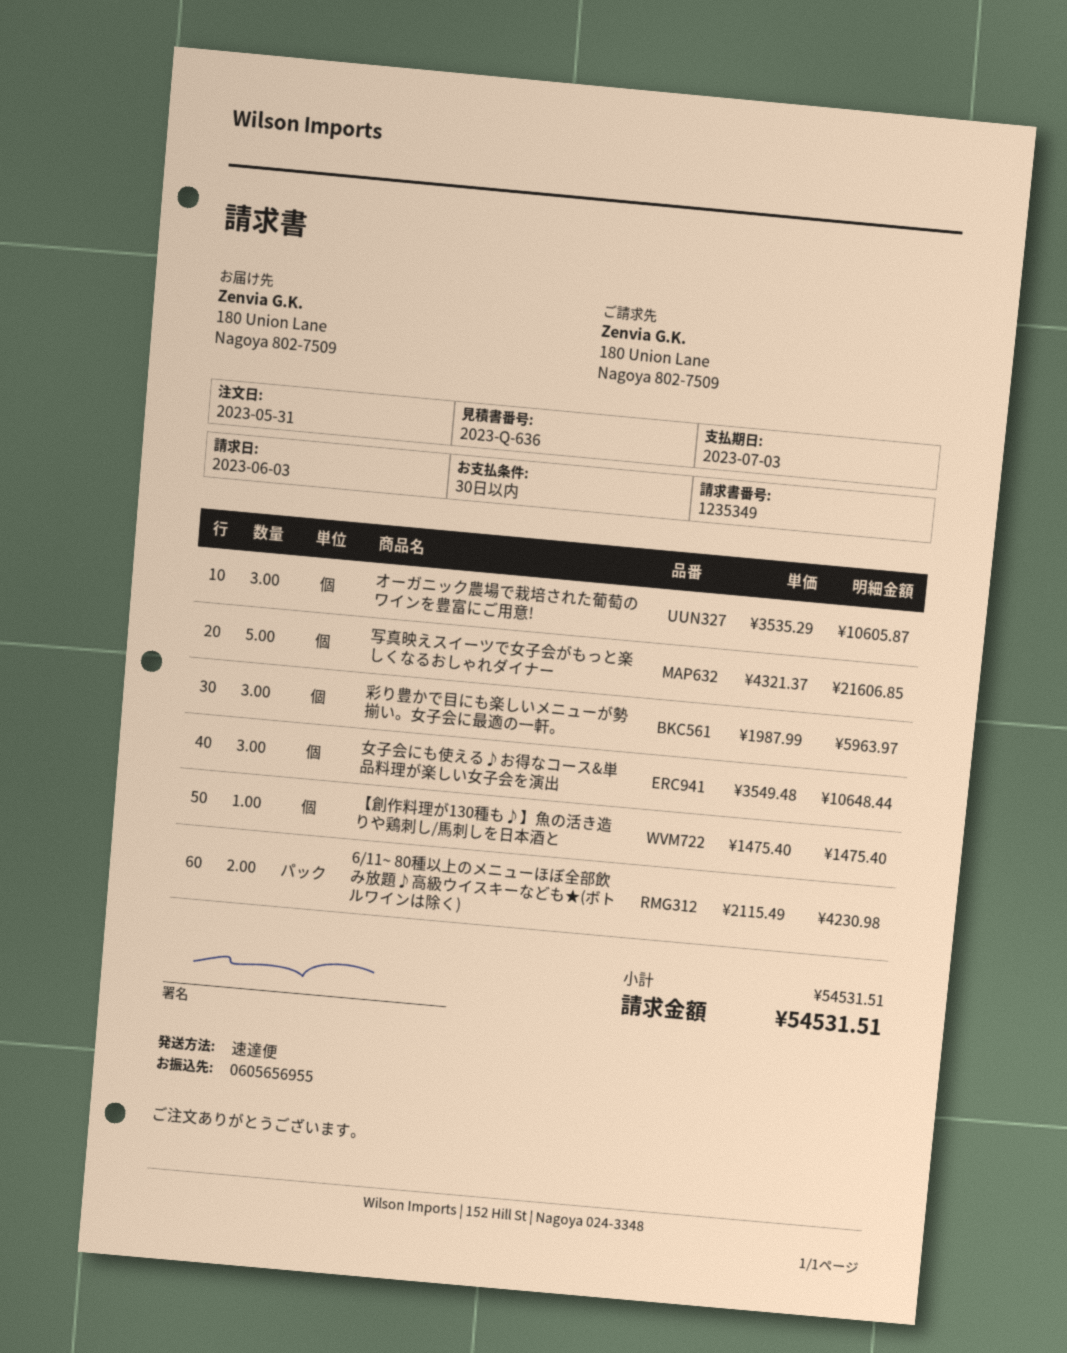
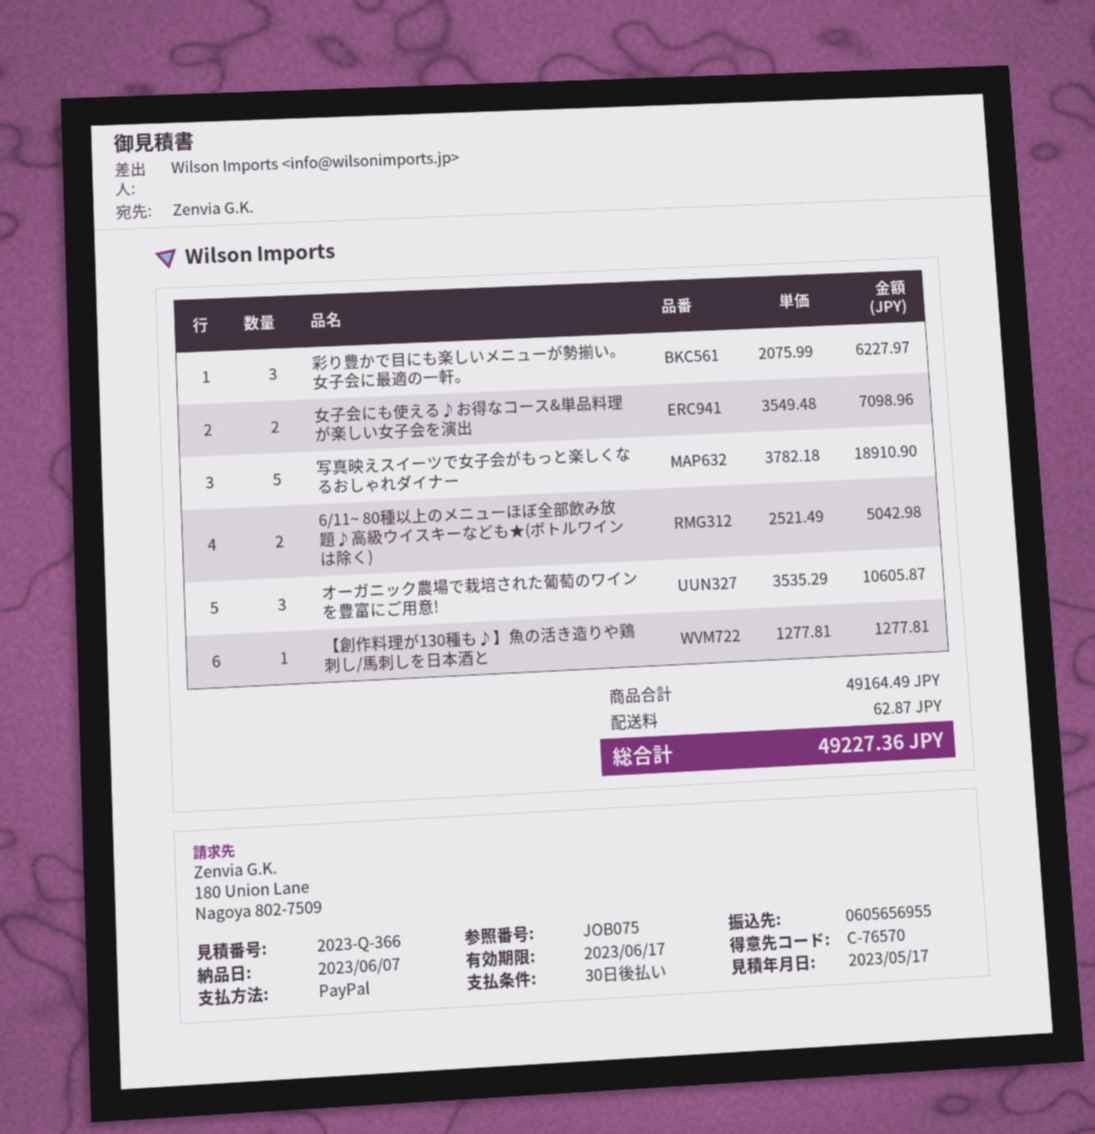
quote number: 2023-Q-636 -> 2023-Q-366
写真映えスイーツで女子会がもっと楽しくなるおしゃれダイナー: 5 x 4321.37 = 21606.85 -> 5 x 3782.18 = 18910.90
彩り豊かで目にも楽しいメニューが勢揃い。女子会に最適の一軒。: 3 x 1987.99 = 5963.97 -> 3 x 2075.99 = 6227.97
女子会にも使える♪お得なコース&単品料理が楽しい女子会を演出: 3 x 3549.48 = 10648.44 -> 2 x 3549.48 = 7098.96
【創作料理が130種も♪】魚の活き造りや鶏刺し/馬刺しを日本酒と: 1 x 1475.40 = 1475.40 -> 1 x 1277.81 = 1277.81
6/11~ 80種以上のメニューほぼ全部飲み放題♪高級ウイスキーなども★(ボトルワインは除く): 2 x 2115.49 = 4230.98 -> 2 x 2521.49 = 5042.98
subtotal: 54531.51 -> 49164.49
shipping: none -> 62.87
total: 54531.51 -> 49227.36

